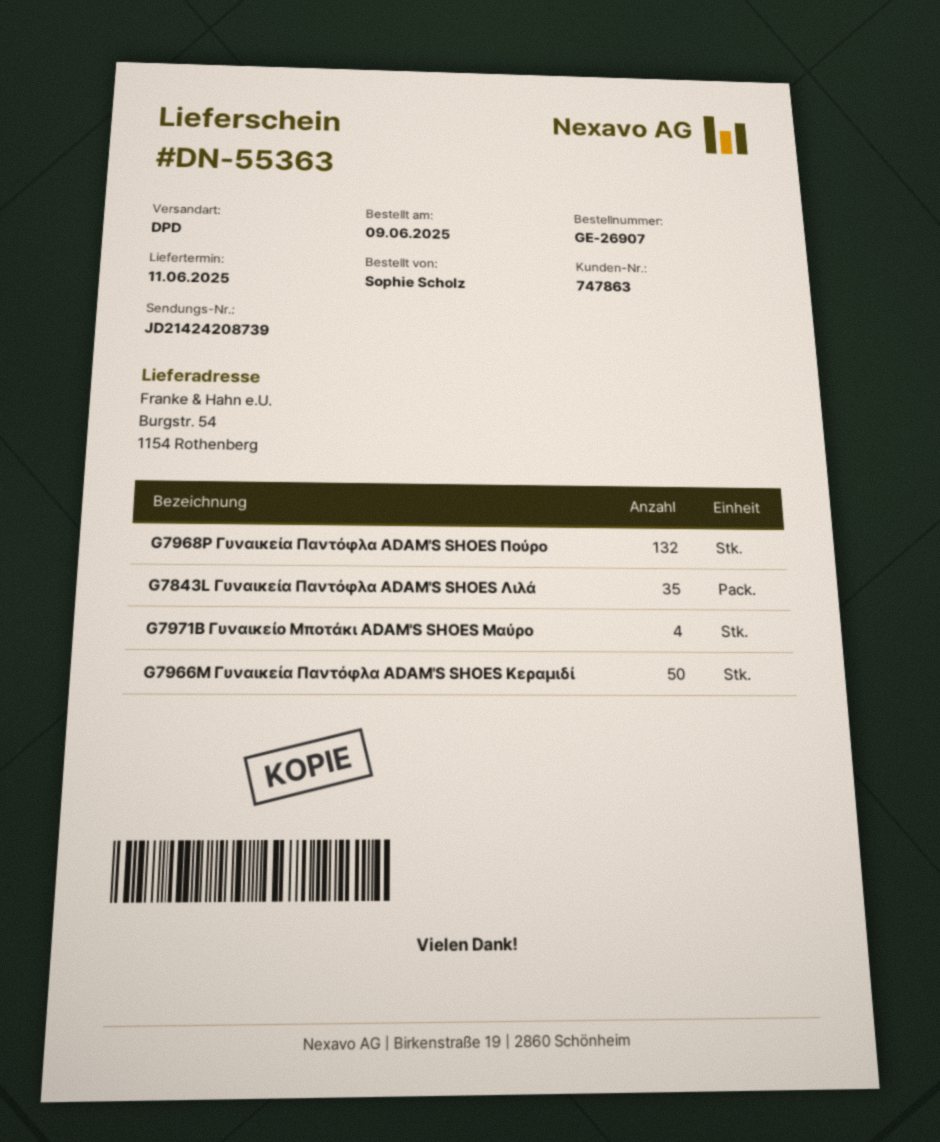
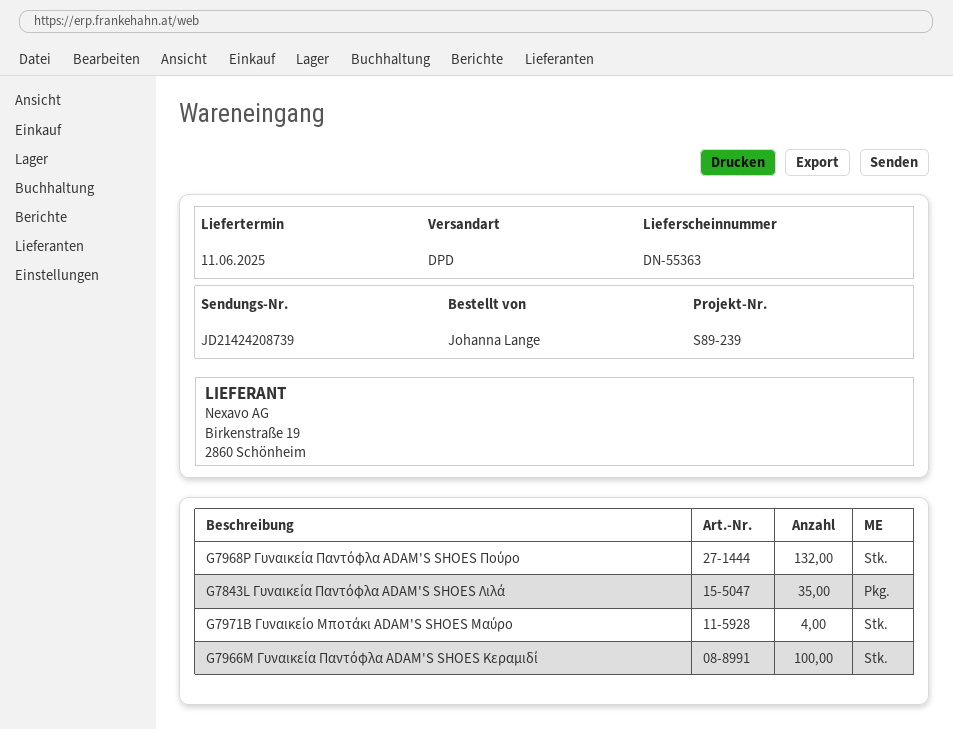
ordered by: Sophie Scholz -> Johanna Lange
G7966M Γυναικεία Παντόφλα ADAM'S SHOES Κεραμιδί: 50 -> 100

